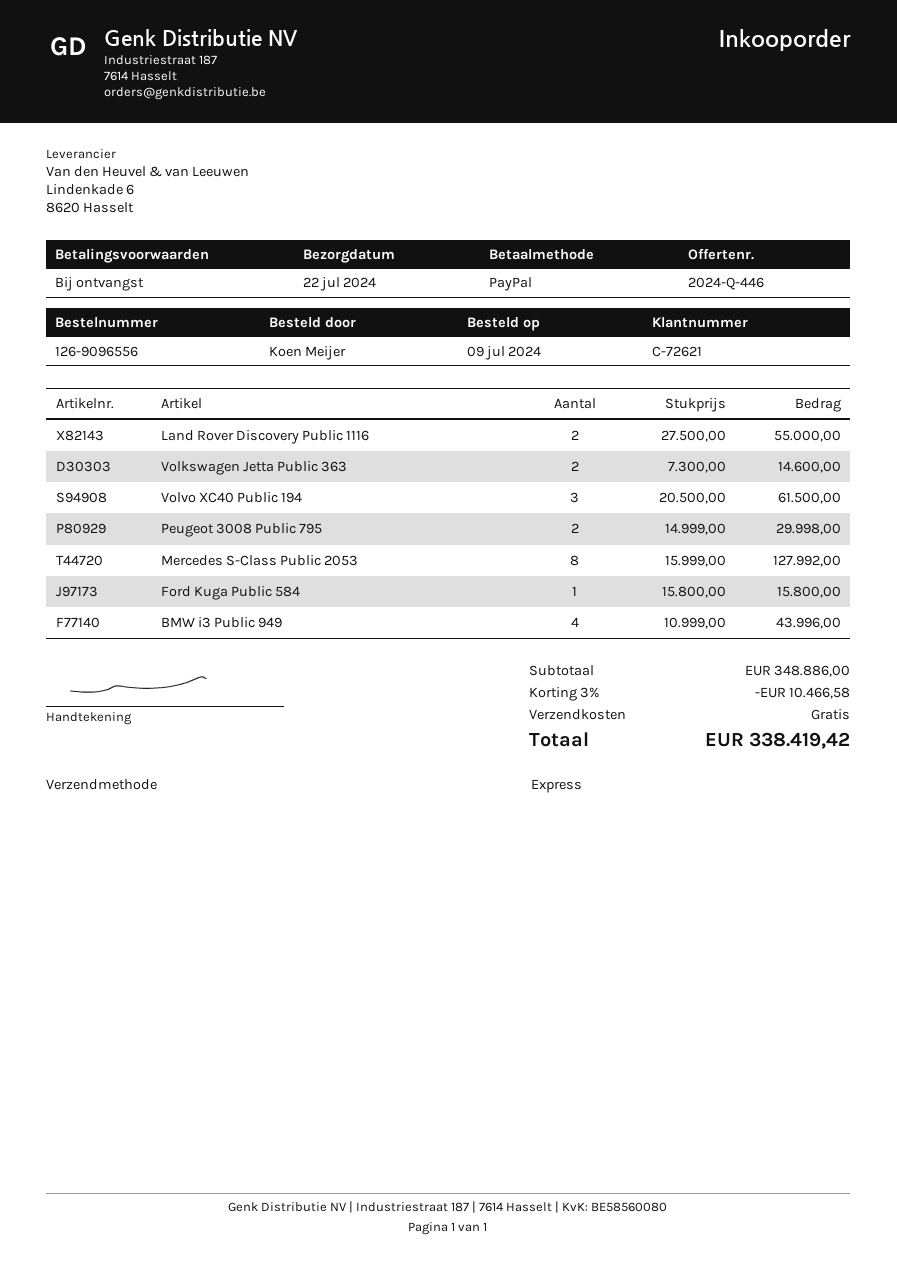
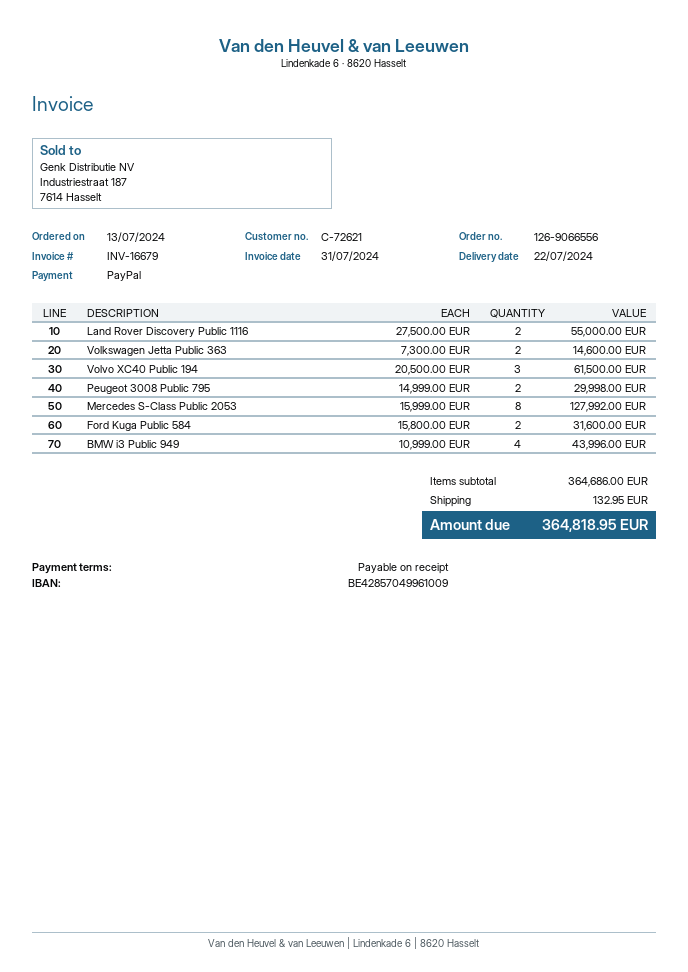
order number: 126-9096556 -> 126-9066556
order date: 2024-07-09 -> 2024-07-13
Ford Kuga Public 584: 1 x 15800.00 = 15800.00 -> 2 x 15800.00 = 31600.00
subtotal: 348886.00 -> 364686.00
discount: 3% = 10466.58 -> none
shipping: 0.00 -> 132.95
total: 338419.42 -> 364818.95

